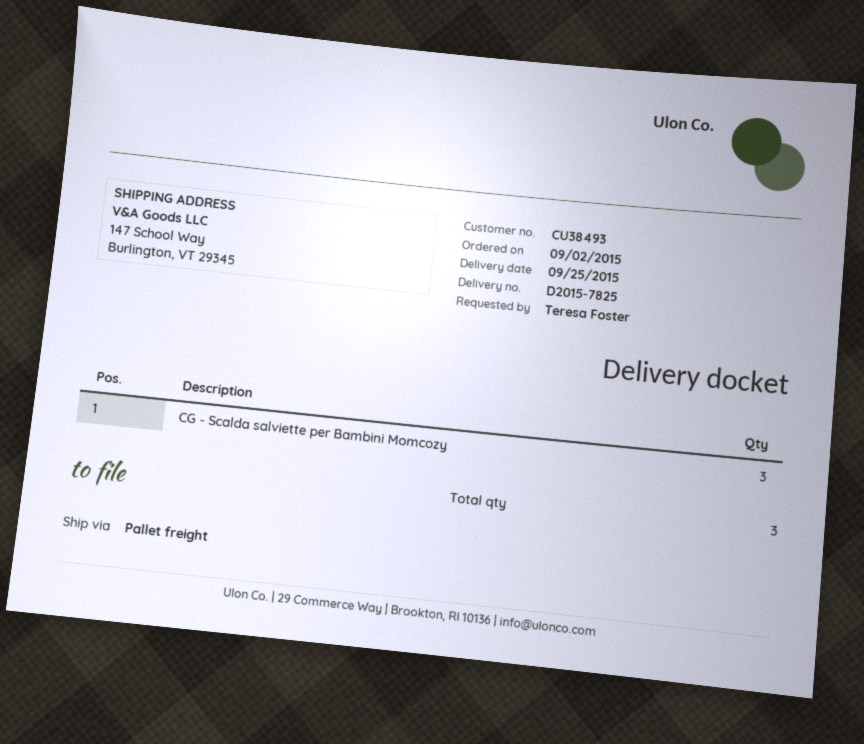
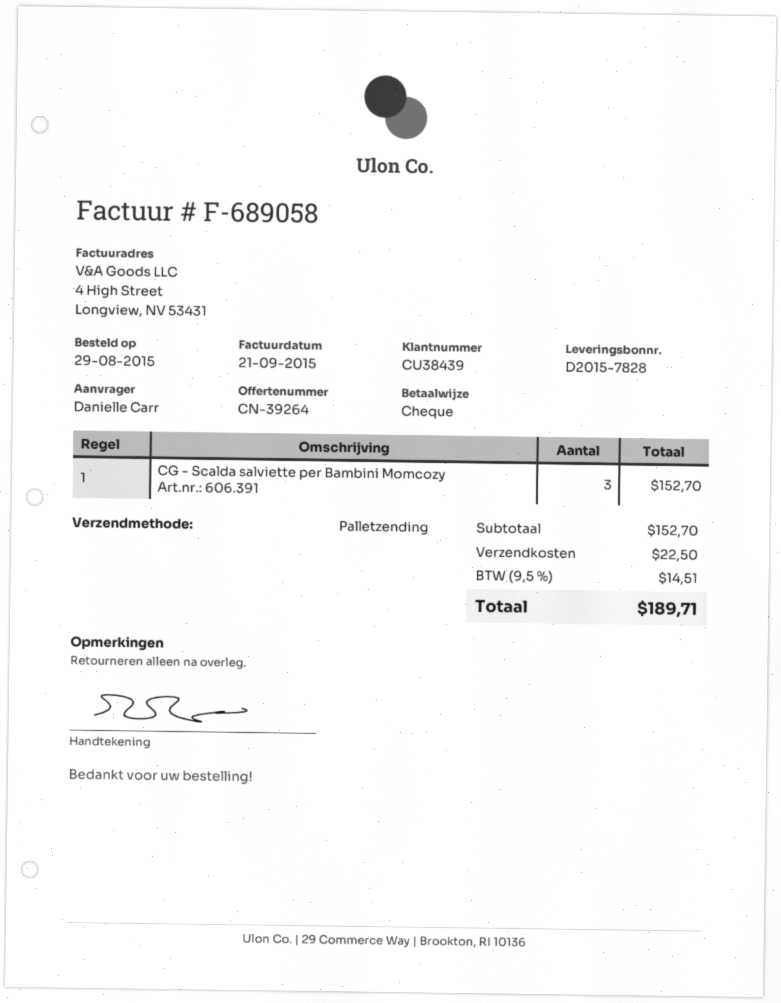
order date: 2015-09-02 -> 2015-08-29
delivery note number: D2015-7825 -> D2015-7828
customer number: CU38493 -> CU38439
ordered by: Teresa Foster -> Danielle Carr

